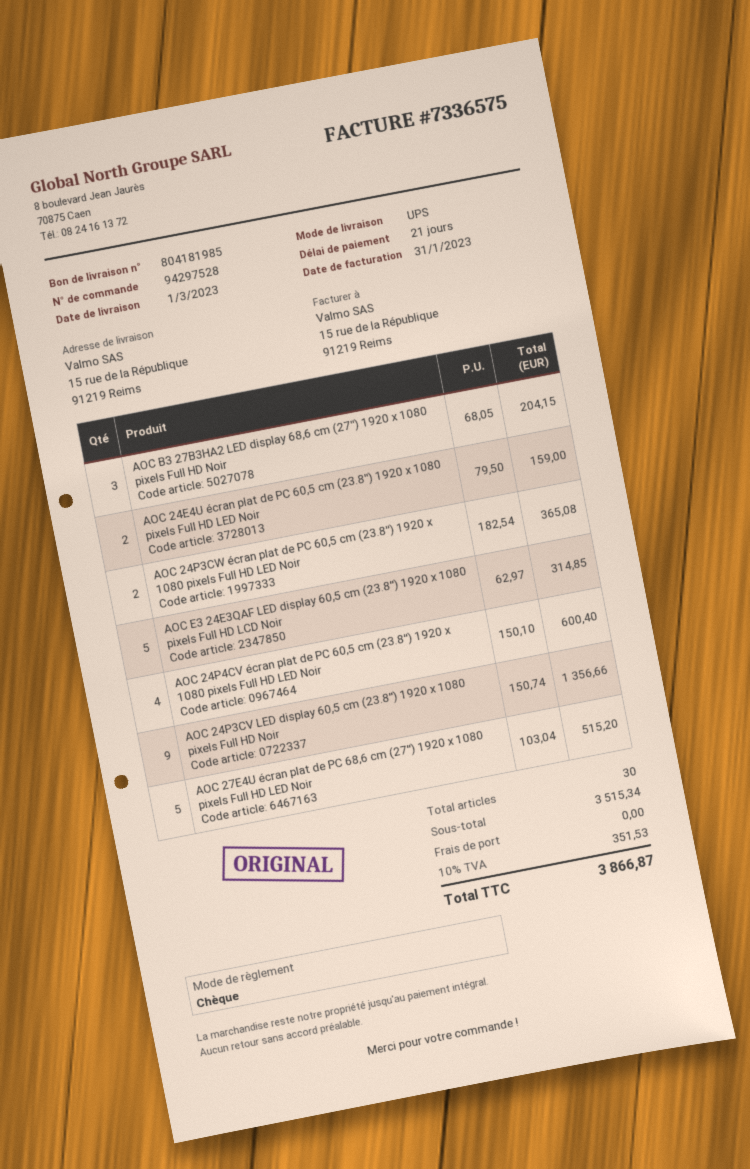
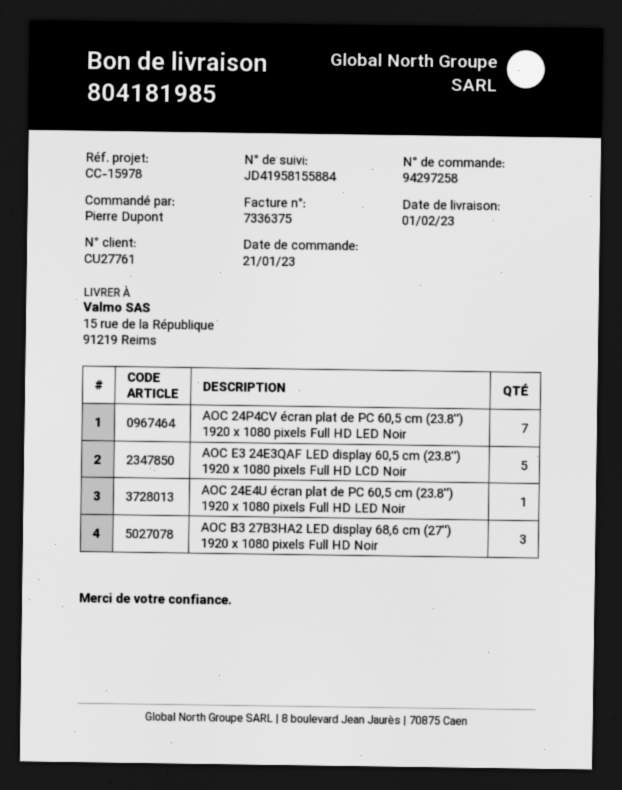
order number: 94297528 -> 94297258
delivery date: 2023-03-01 -> 2023-02-01
invoice number: 7336575 -> 7336375
AOC 24E4U écran plat de PC 60,5 cm (23.8'') 1920 x 1080 pixels Full HD LED Noir: 2 -> 1
AOC 24P3CW écran plat de PC 60,5 cm (23.8'') 1920 x 1080 pixels Full HD LED Noir: 2 -> none
AOC 24P4CV écran plat de PC 60,5 cm (23.8'') 1920 x 1080 pixels Full HD LED Noir: 4 -> 7
AOC 24P3CV LED display 60,5 cm (23.8'') 1920 x 1080 pixels Full HD Noir: 9 -> none
AOC 27E4U écran plat de PC 68,6 cm (27'') 1920 x 1080 pixels Full HD LED Noir: 5 -> none

